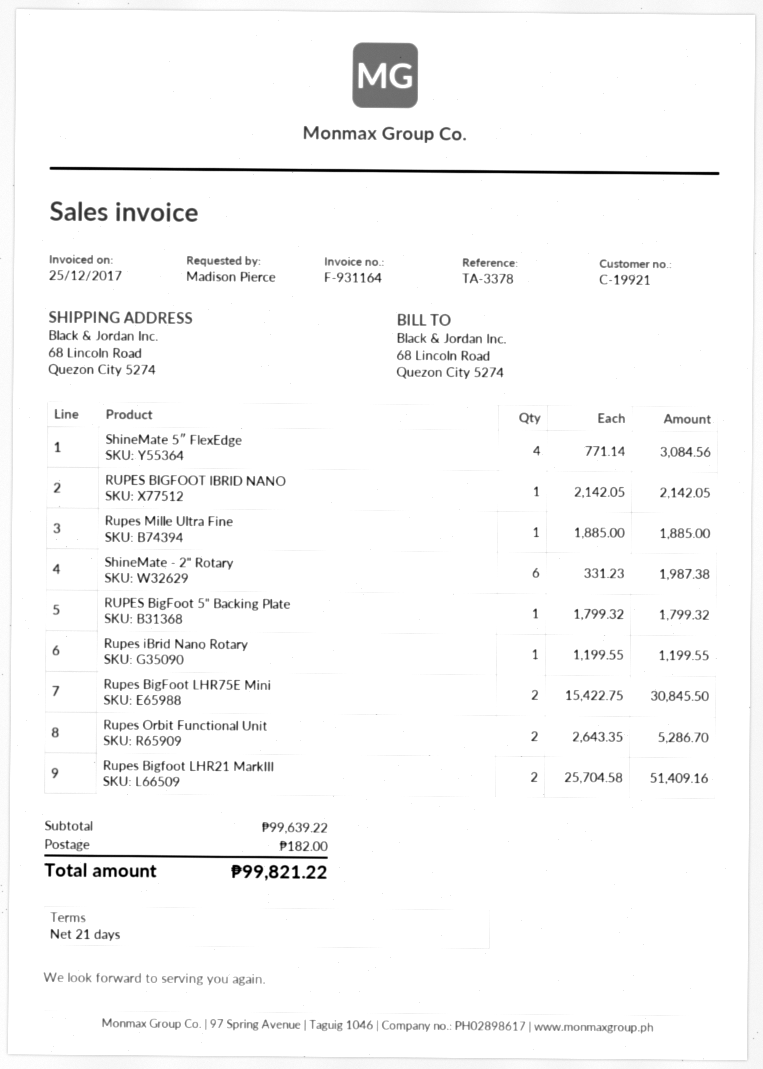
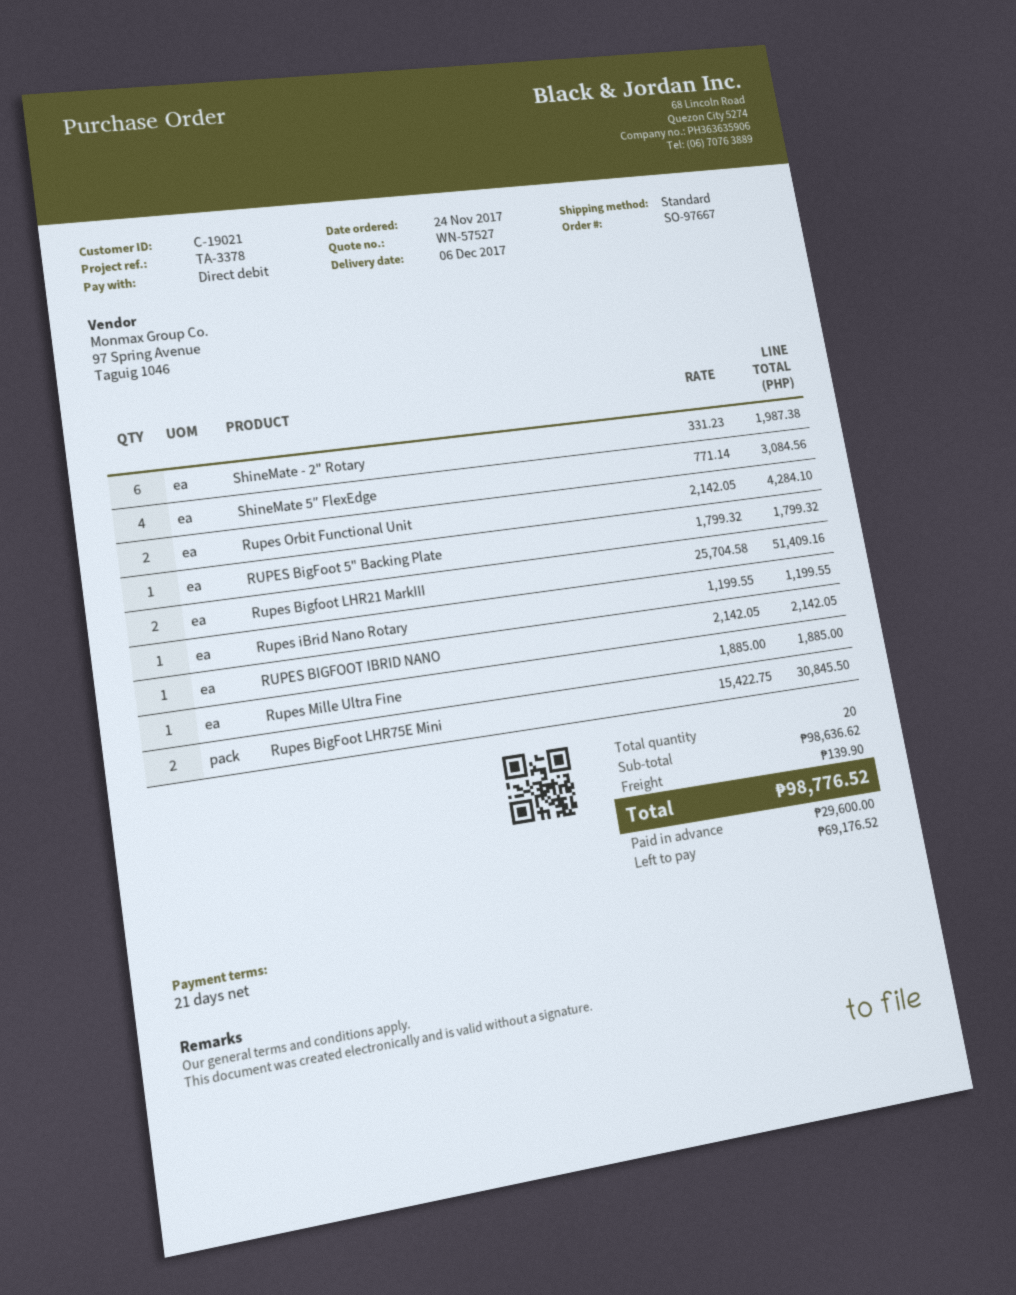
customer number: C-19921 -> C-19021
Rupes Orbit Functional Unit: 2 x 2643.35 = 5286.70 -> 2 x 2142.05 = 4284.10
subtotal: 99639.22 -> 98636.62
shipping: 182.00 -> 139.90
total: 99821.22 -> 98776.52

